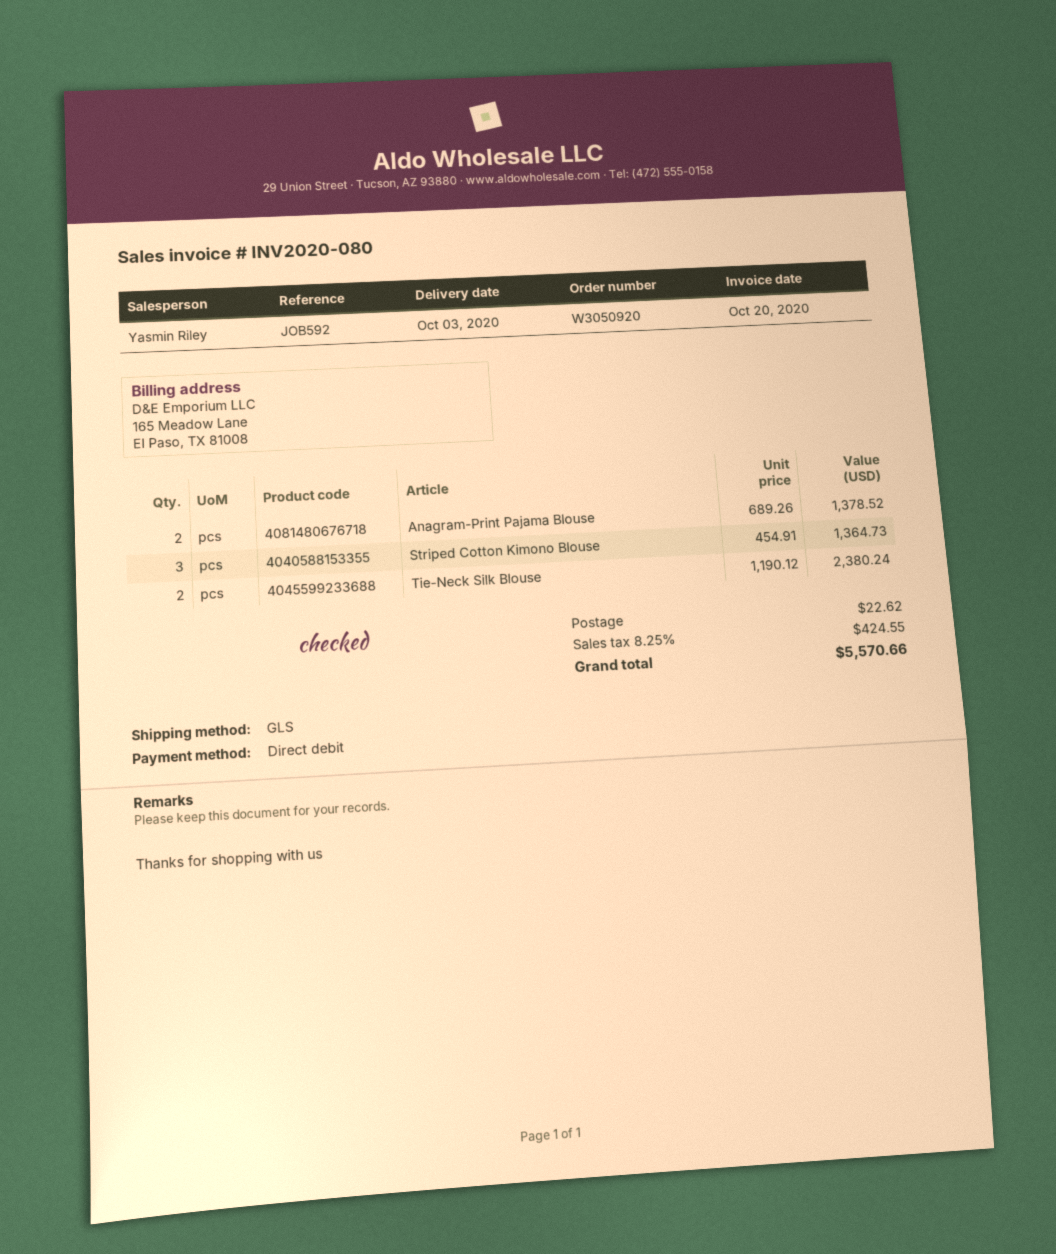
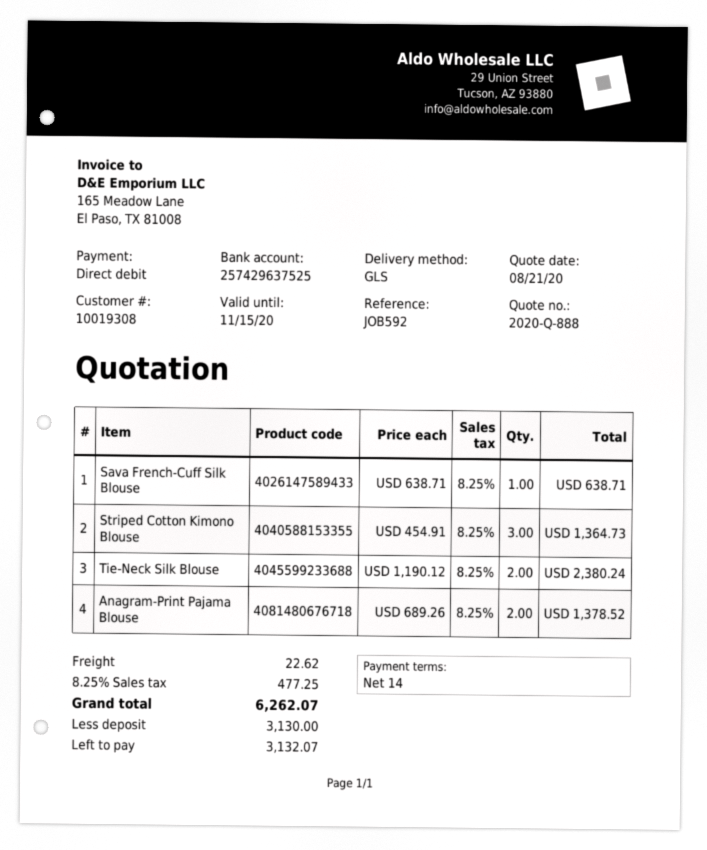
Sava French-Cuff Silk Blouse: none -> 1 x 638.71 = 638.71
tax: 8.25% = 424.55 -> 8.25% = 477.25
total: 5570.66 -> 6262.07

